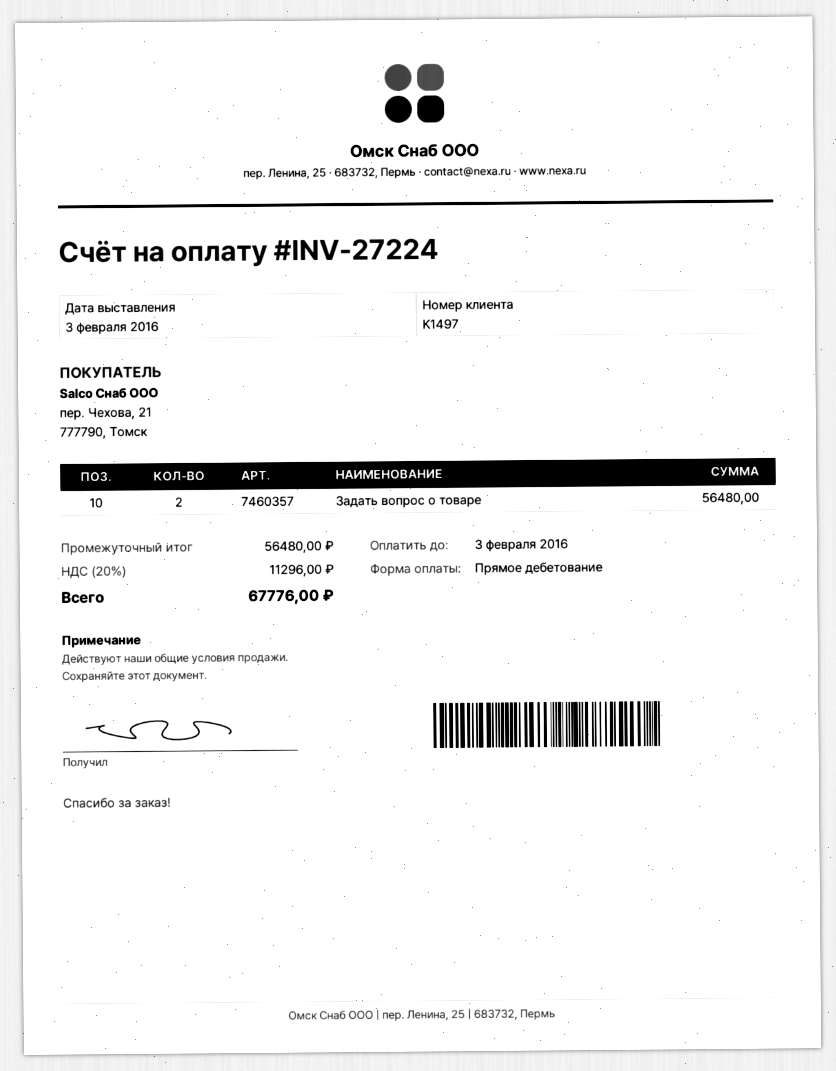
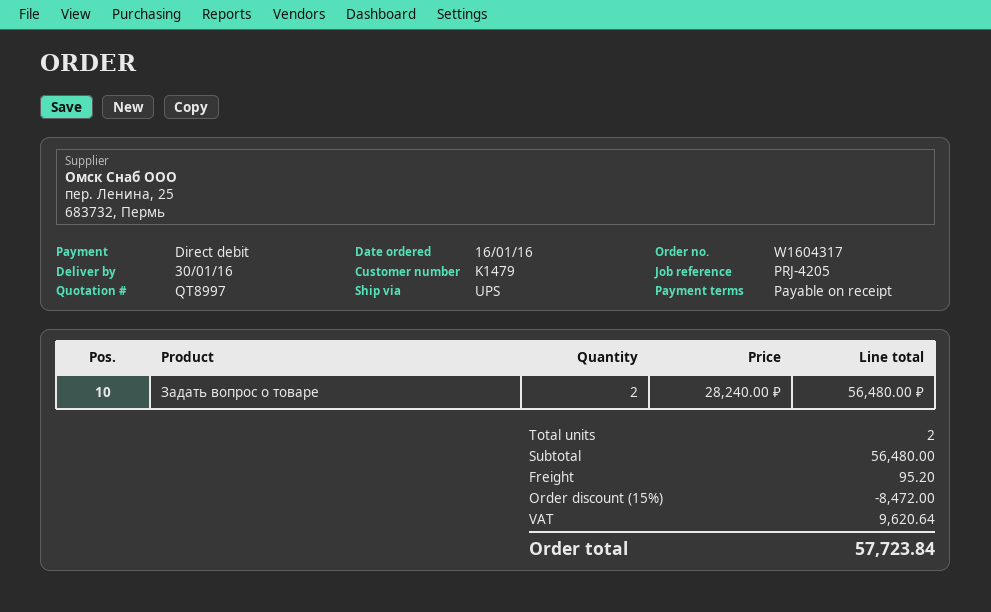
customer number: K1497 -> K1479
discount: none -> 15% = 8472.00
shipping: none -> 95.20
tax: 11296.00 -> 9620.64
total: 67776.00 -> 57723.84

